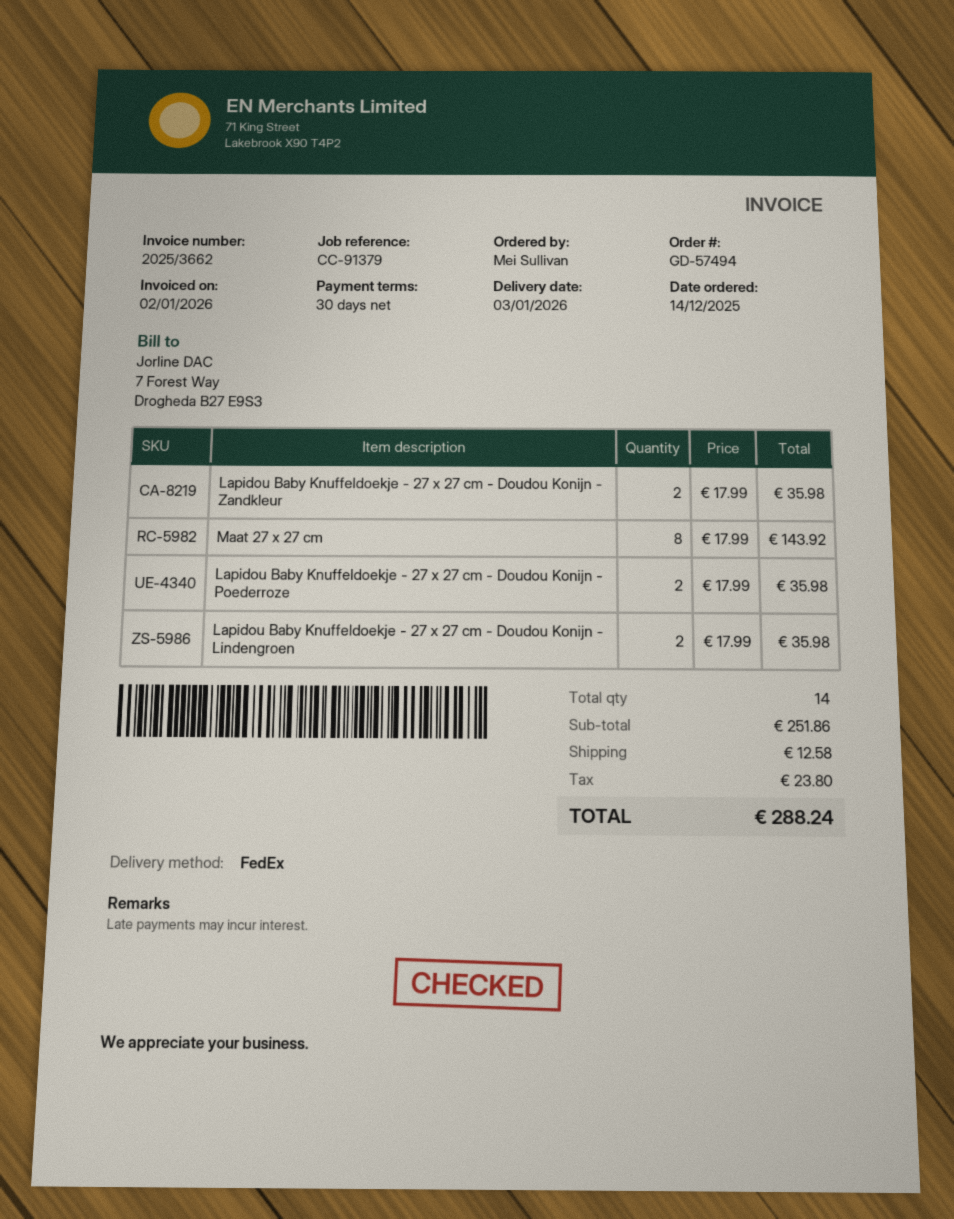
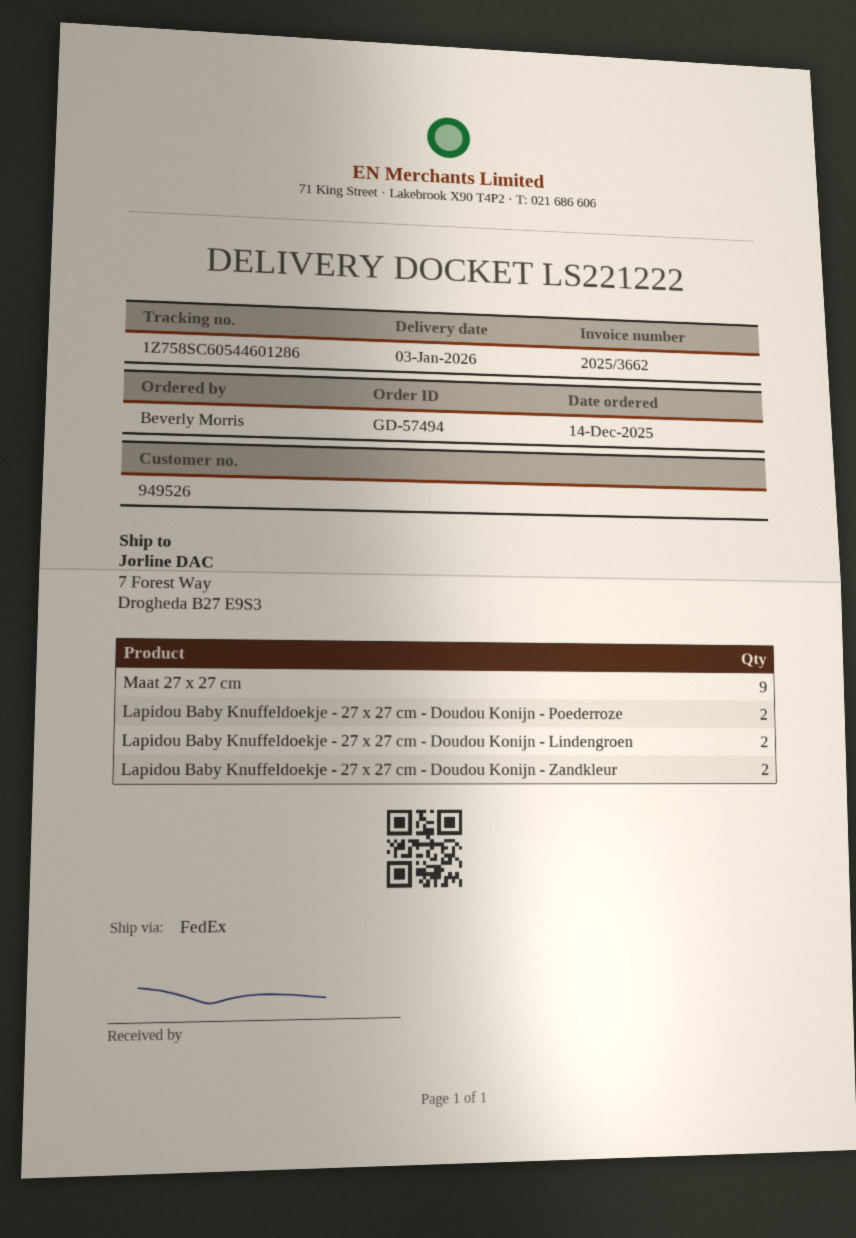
ordered by: Mei Sullivan -> Beverly Morris
Maat 27 x 27 cm: 8 -> 9

